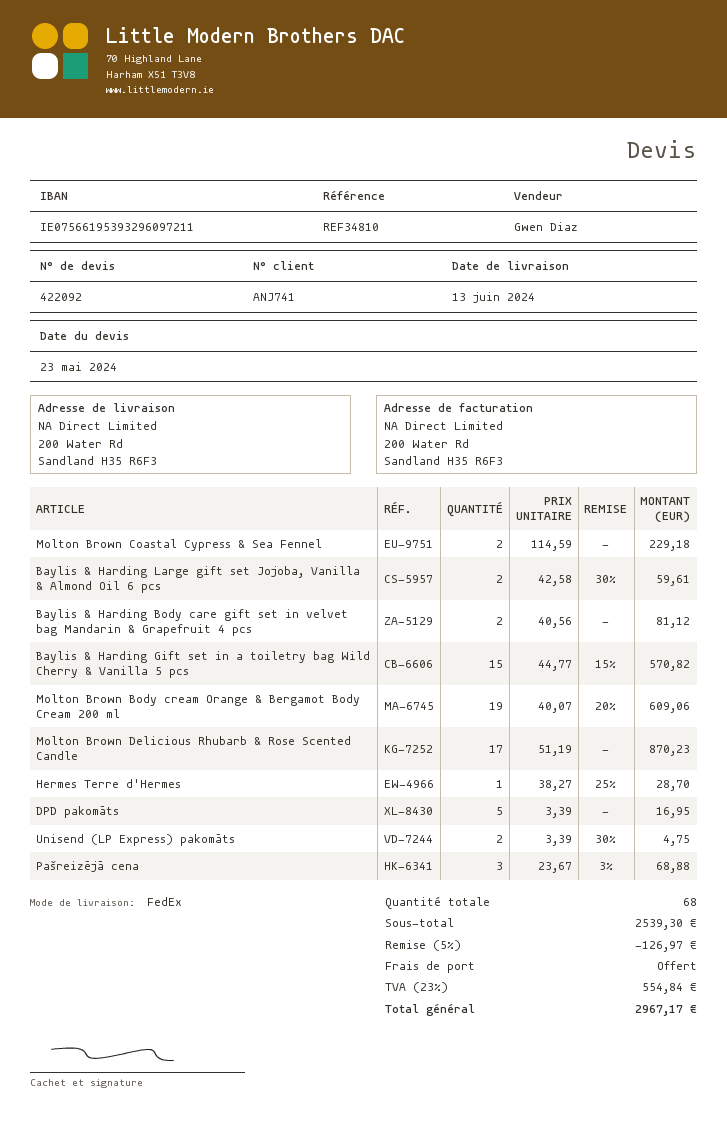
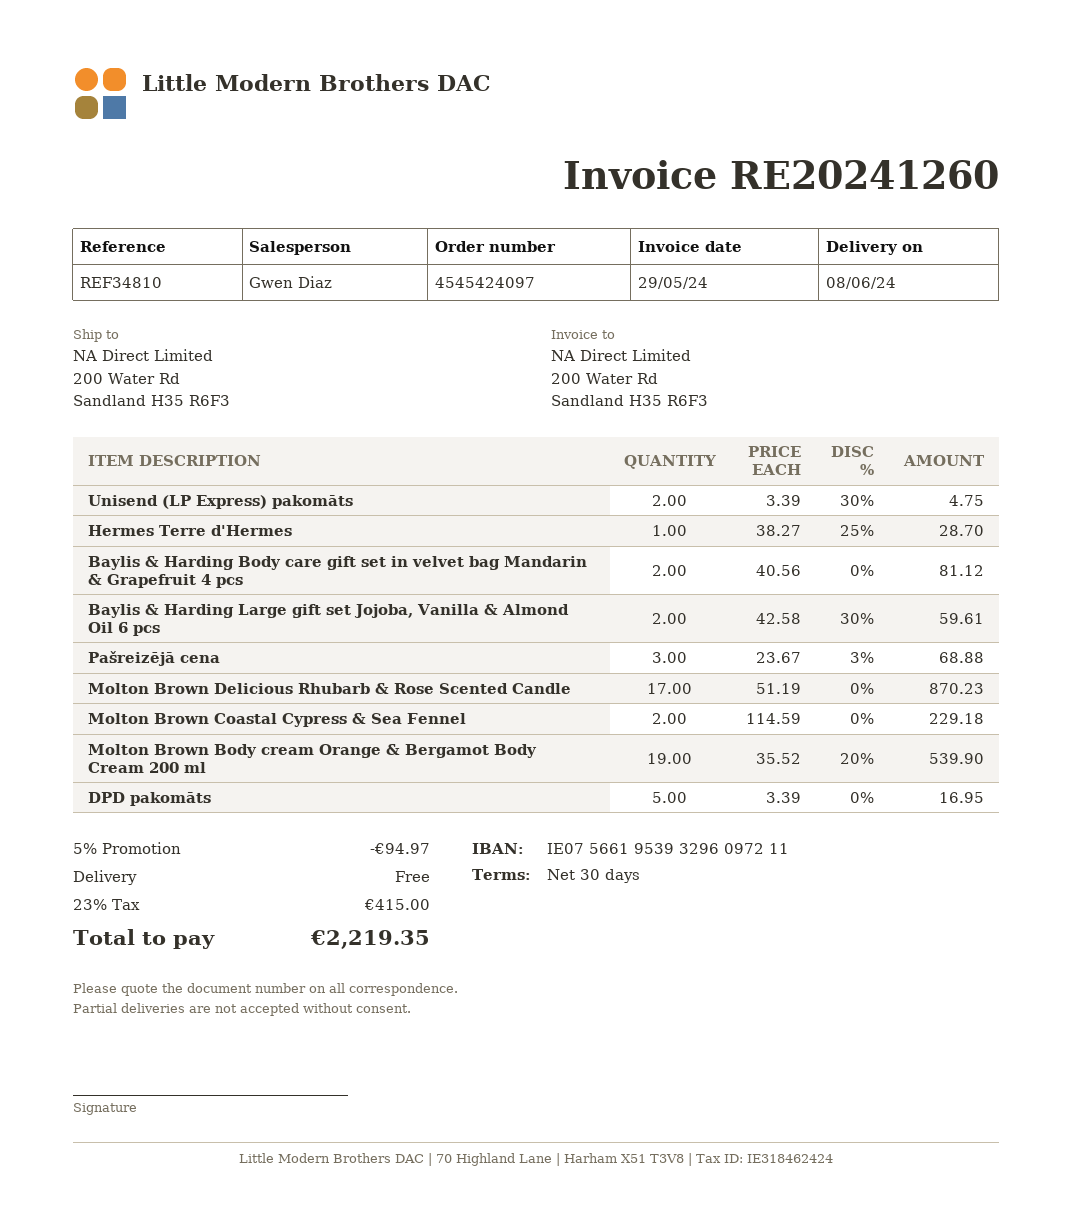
delivery date: 2024-06-13 -> 2024-06-08
Baylis & Harding Gift set in a toiletry bag Wild Cherry & Vanilla 5 pcs: 15 x 44.77 - 15% = 570.82 -> none
Molton Brown Body cream Orange & Bergamot Body Cream 200 ml: 19 x 40.07 - 20% = 609.06 -> 19 x 35.52 - 20% = 539.90
discount: 5% = 126.97 -> 5% = 94.97
tax: 23% = 554.84 -> 23% = 415.00
total: 2967.17 -> 2219.35

